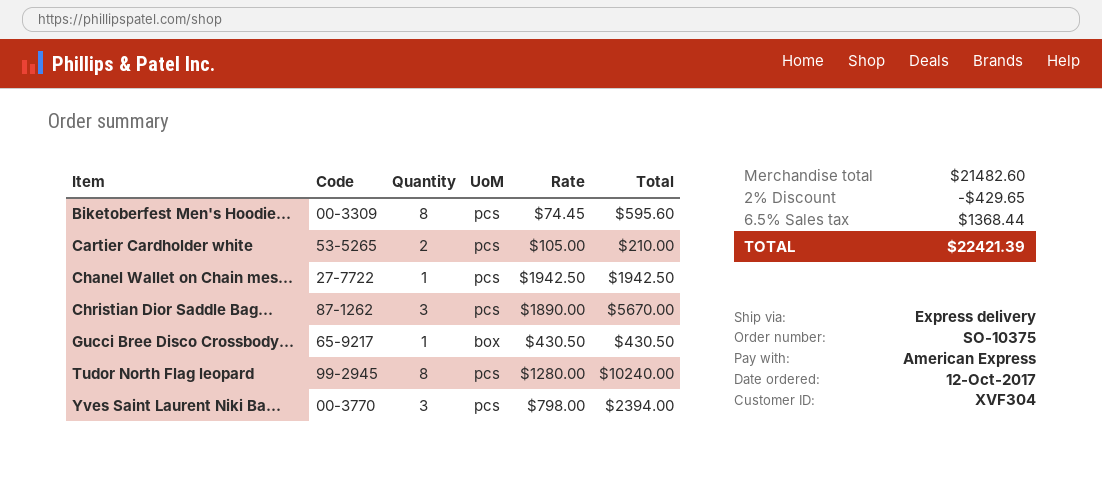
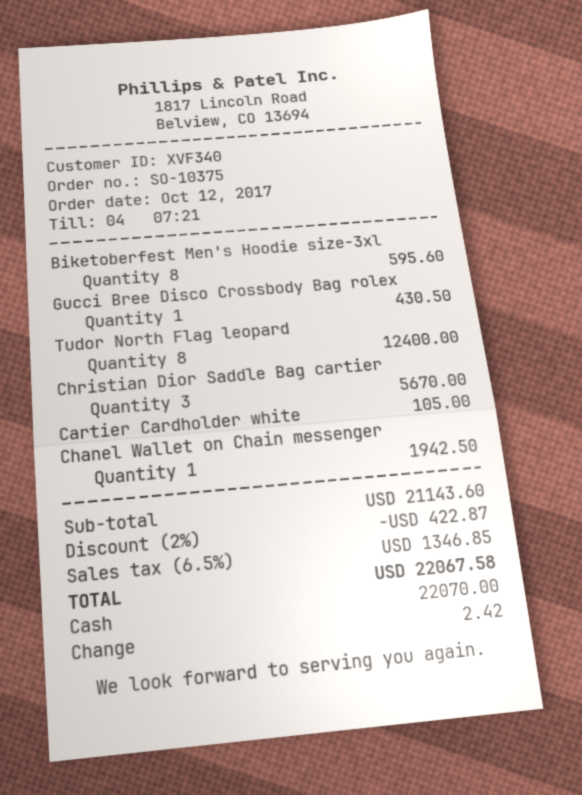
customer number: XVF304 -> XVF340
payment method: American Express -> cash
Cartier Cardholder white: 2 for 210.00 -> 1 for 105.00
Tudor North Flag leopard: 8 for 10240.00 -> 8 for 12400.00
Yves Saint Laurent Niki Ba...: 3 for 2394.00 -> none
subtotal: 21482.60 -> 21143.60
discount: 2% = 429.65 -> 2% = 422.87
tax: 6.5% = 1368.44 -> 6.5% = 1346.85
total: 22421.39 -> 22067.58

